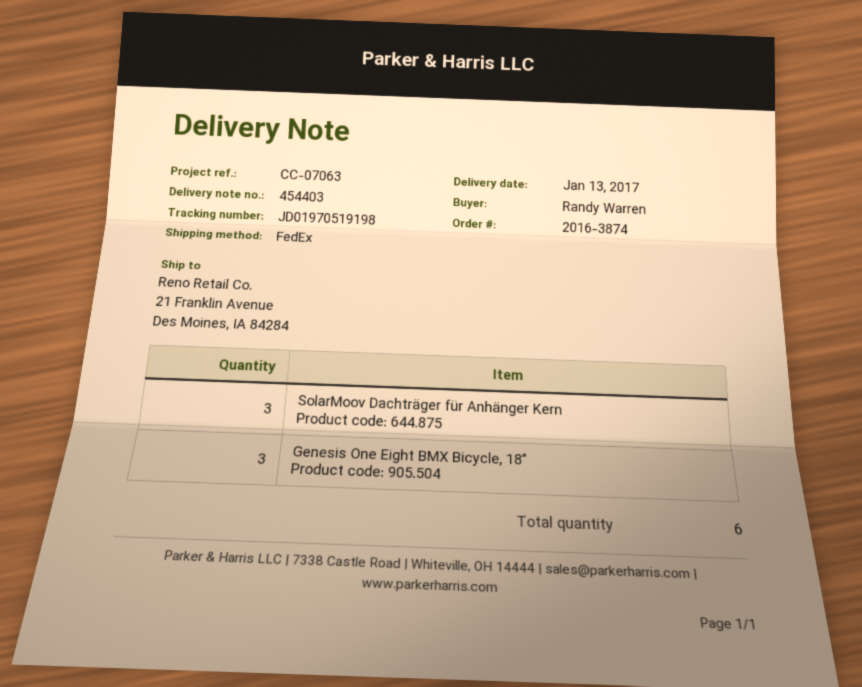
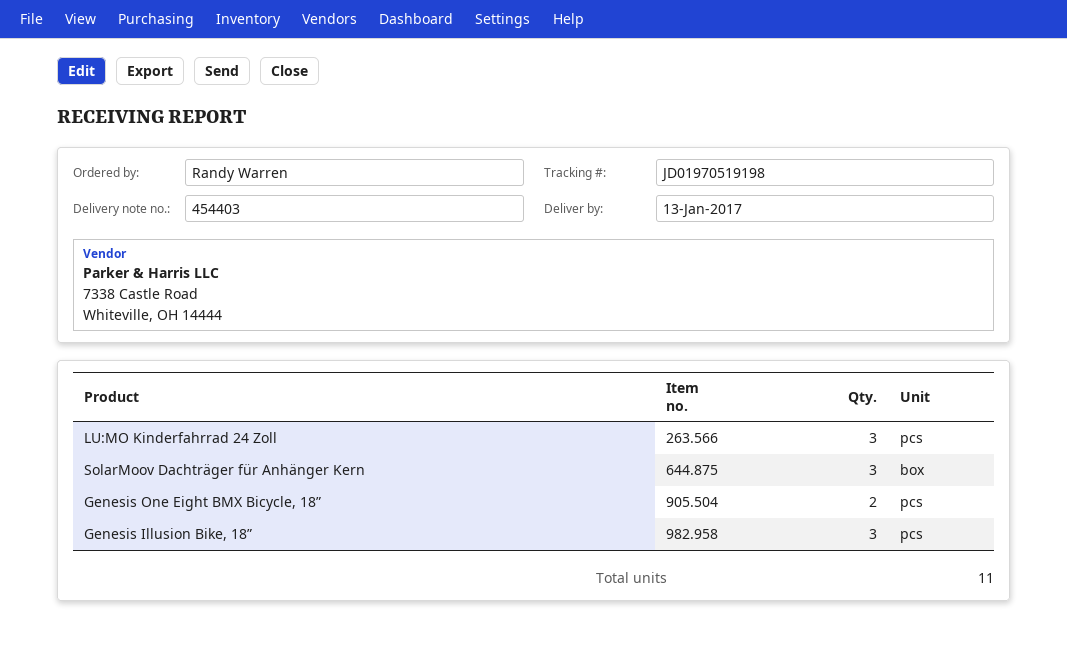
Genesis One Eight BMX Bicycle, 18”: 3 -> 2
LU:MO Kinderfahrrad 24 Zoll: none -> 3
Genesis Illusion Bike, 18”: none -> 3
total quantity: 6 -> 11

